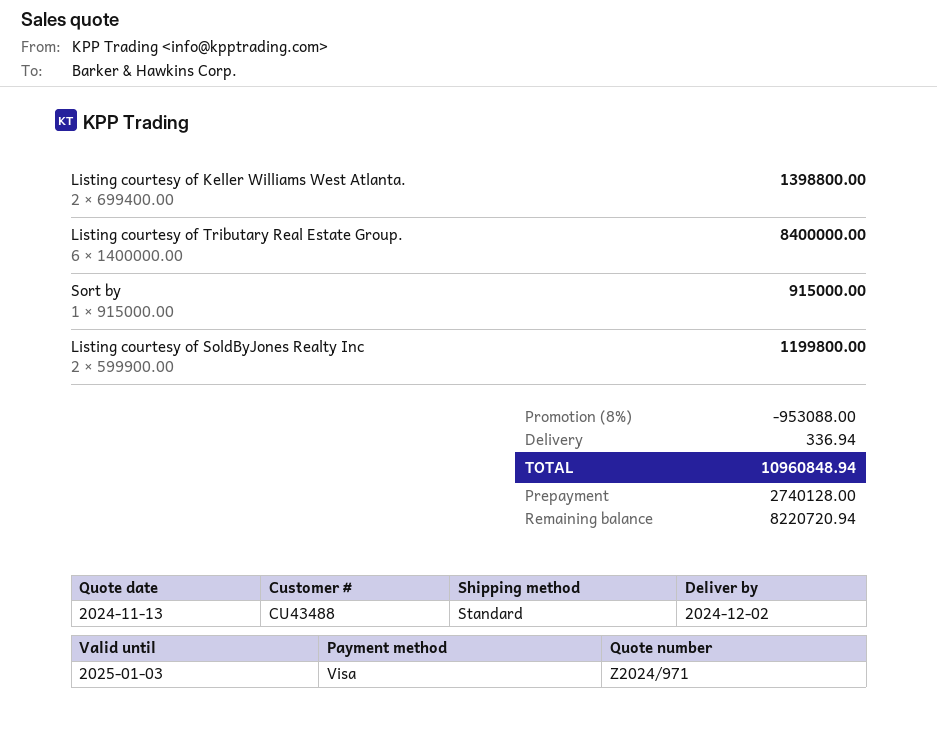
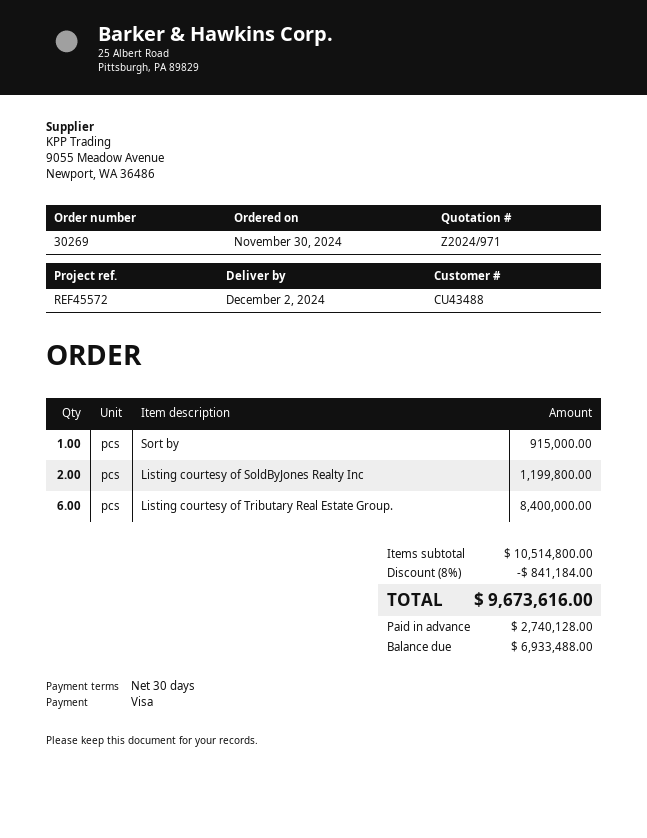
Listing courtesy of Keller Williams West Atlanta.: 2 for 1398800.00 -> none
discount: 8% = 953088.00 -> 8% = 841184.00
shipping: 336.94 -> none
total: 10960848.94 -> 9673616.00
balance: 8220720.94 -> 6933488.00

